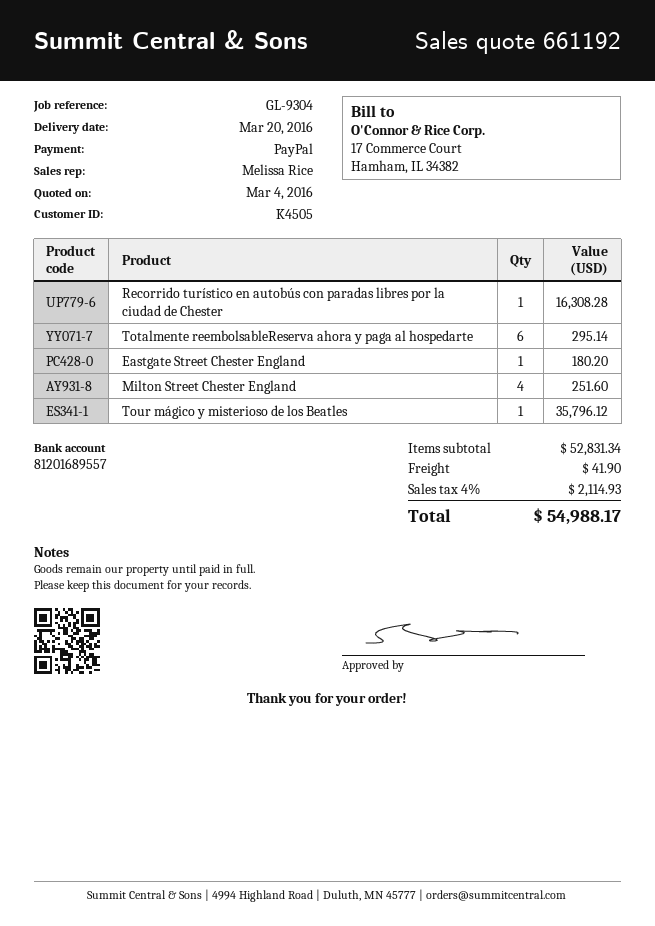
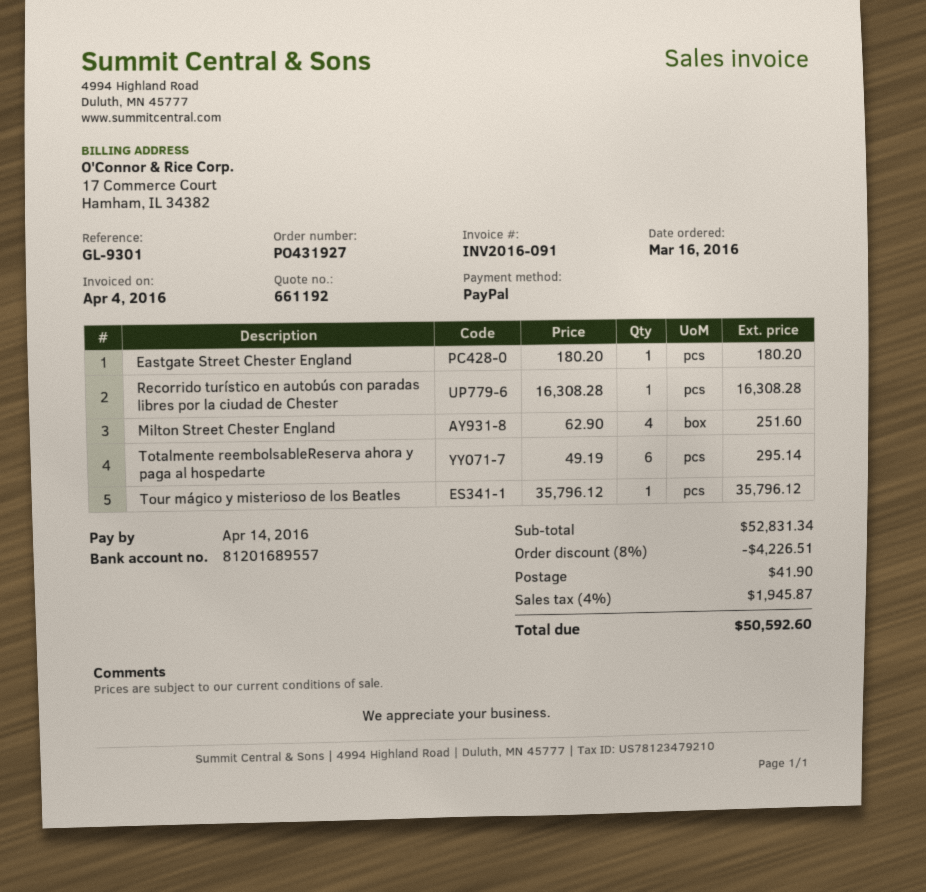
reference: GL-9304 -> GL-9301
discount: none -> 8% = 4226.51
tax: 4% = 2114.93 -> 4% = 1945.87
total: 54988.17 -> 50592.60

